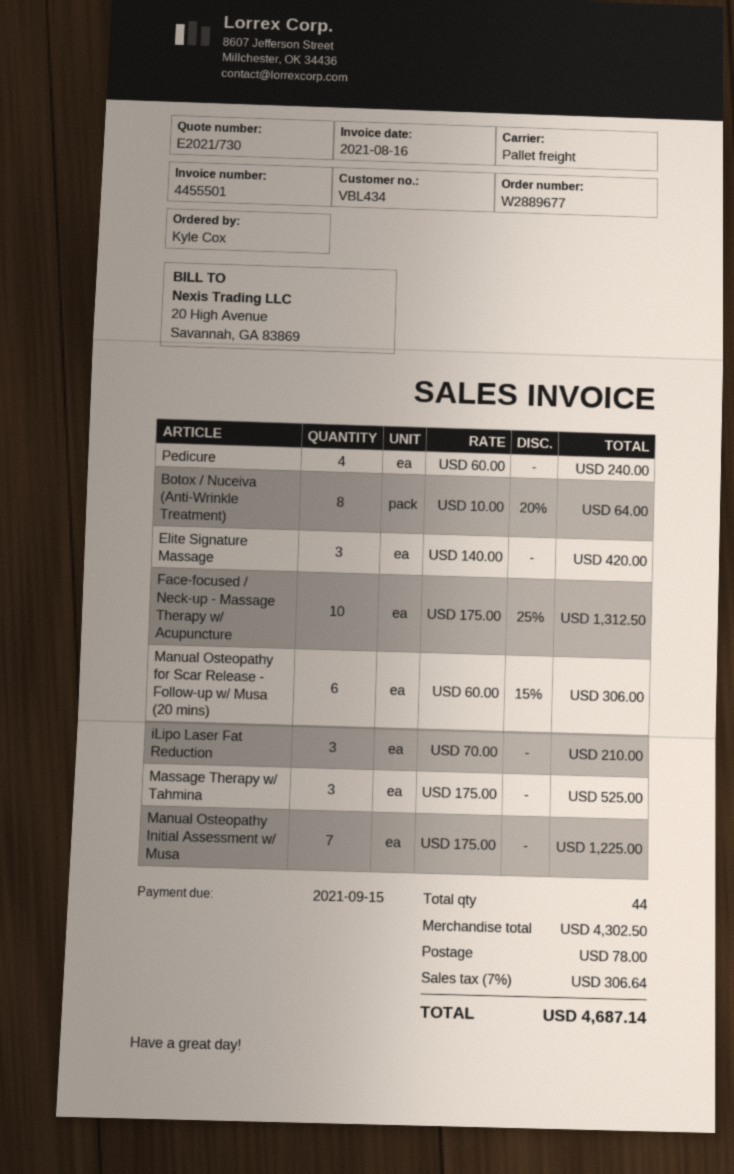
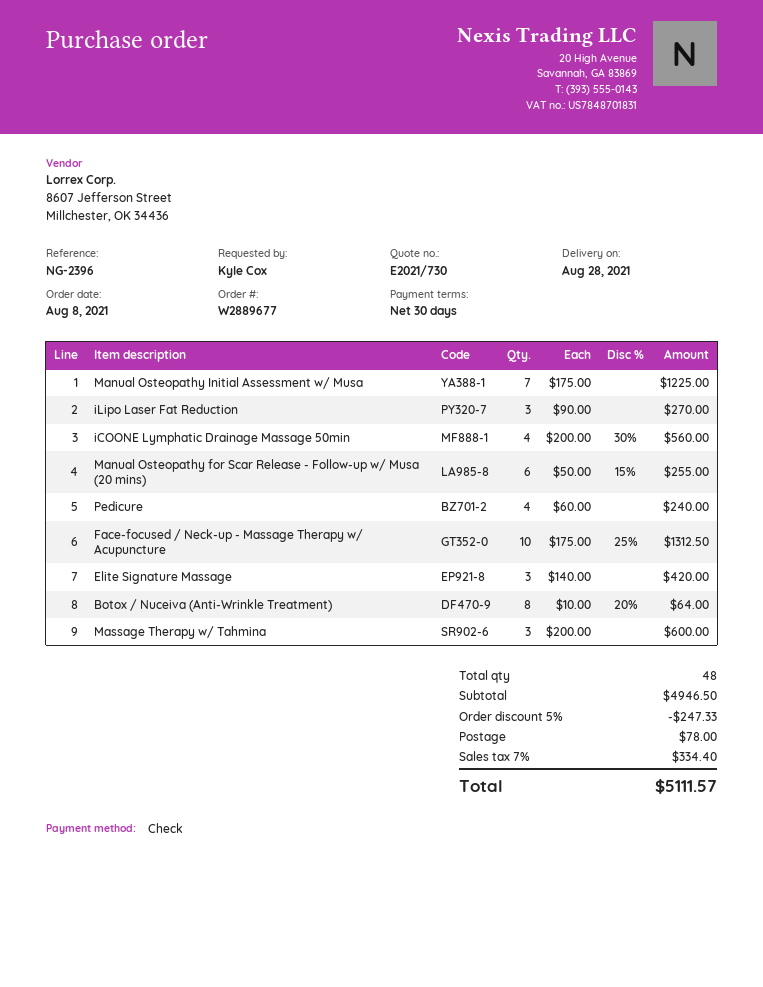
Manual Osteopathy for Scar Release - Follow-up w/ Musa (20 mins): 6 x 60.00 - 15% = 306.00 -> 6 x 50.00 - 15% = 255.00
iLipo Laser Fat Reduction: 3 x 70.00 = 210.00 -> 3 x 90.00 = 270.00
Massage Therapy w/ Tahmina: 3 x 175.00 = 525.00 -> 3 x 200.00 = 600.00
iCOONE Lymphatic Drainage Massage 50min: none -> 4 x 200.00 - 30% = 560.00
total quantity: 44 -> 48
subtotal: 4302.50 -> 4946.50
discount: none -> 5% = 247.33
tax: 7% = 306.64 -> 7% = 334.40
total: 4687.14 -> 5111.57

